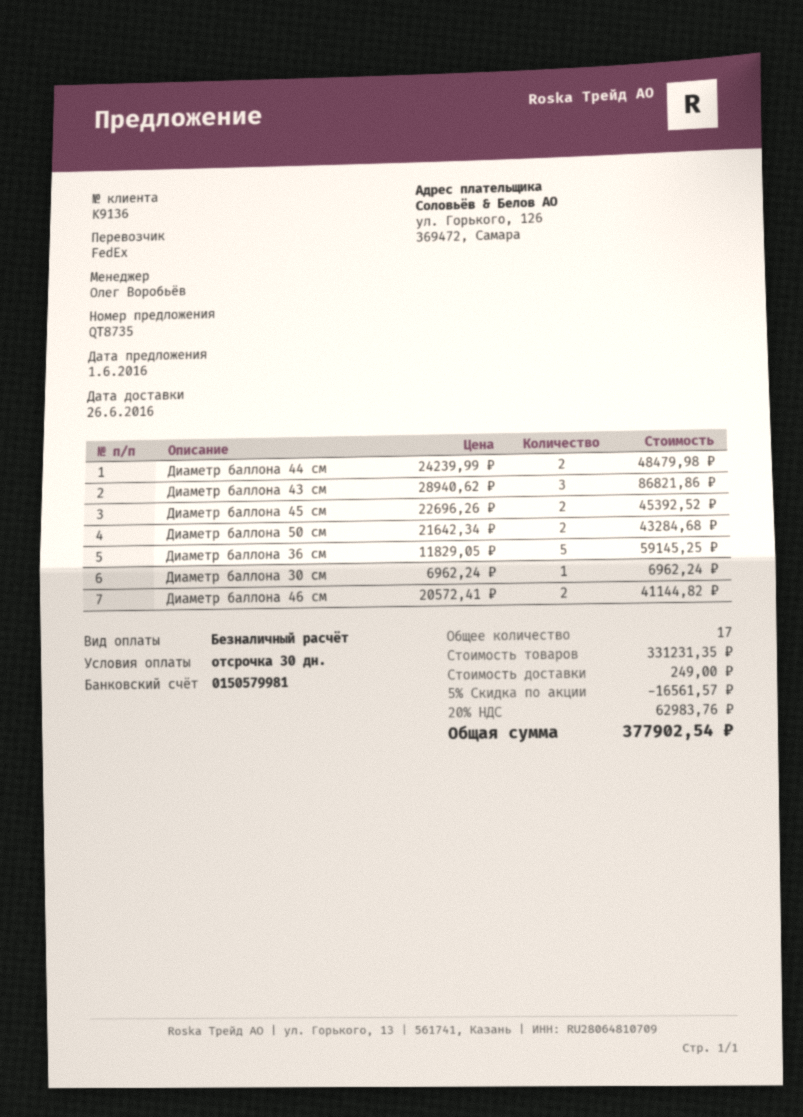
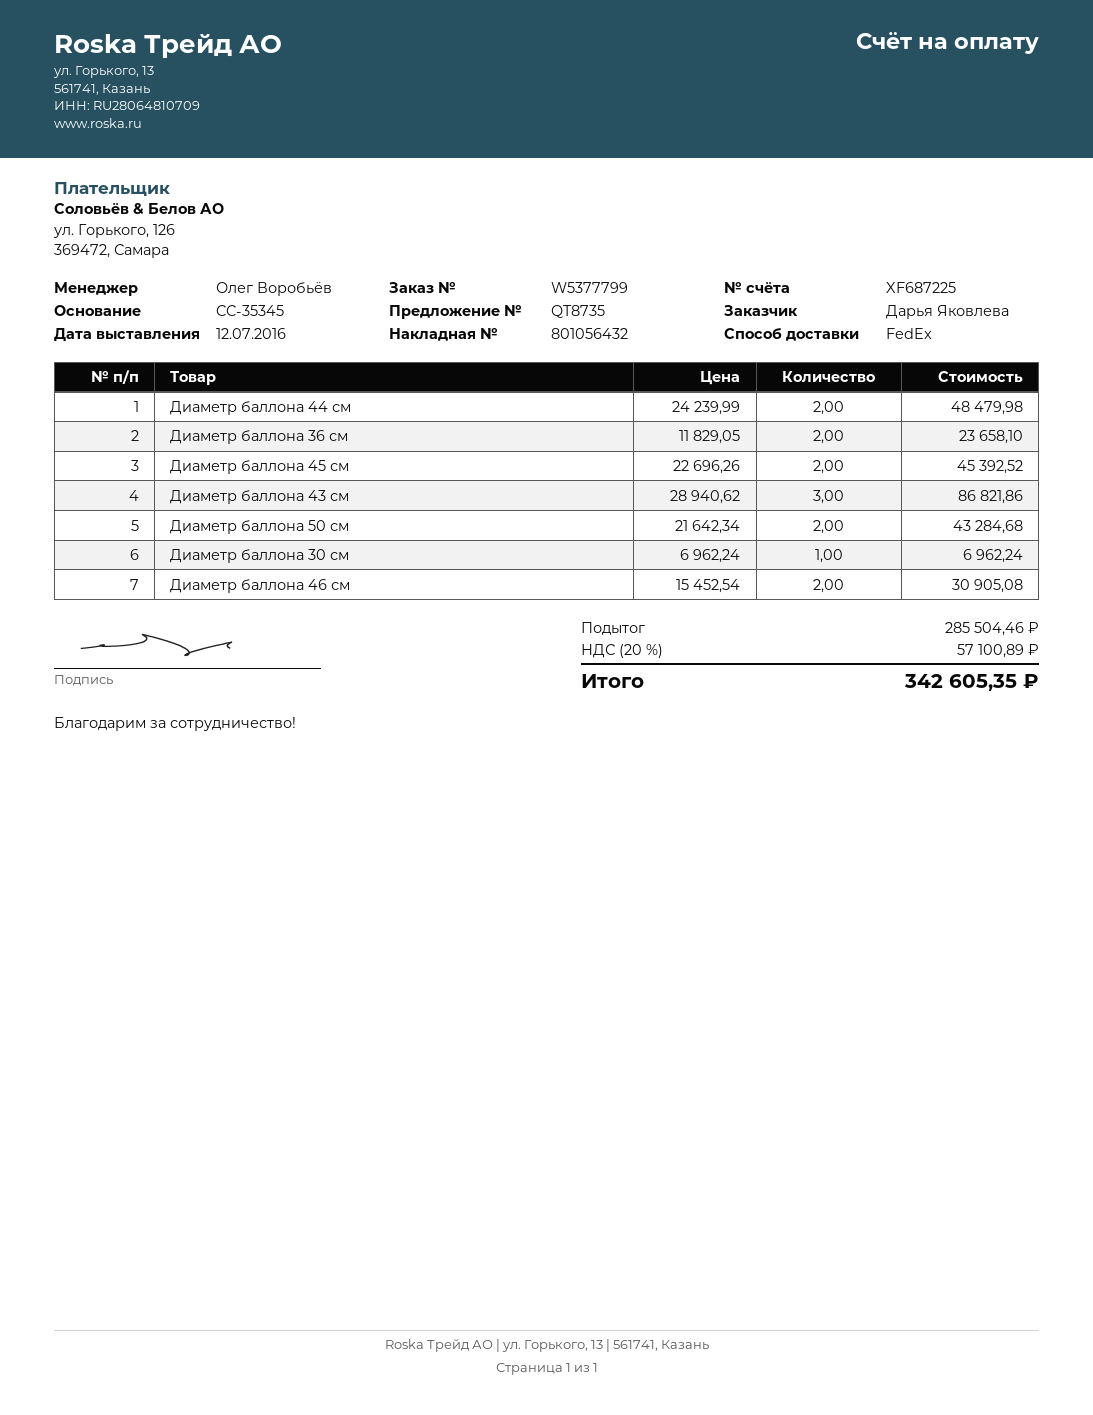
Диаметр баллона 36 см: 5 x 11829.05 = 59145.25 -> 2 x 11829.05 = 23658.10
Диаметр баллона 46 см: 2 x 20572.41 = 41144.82 -> 2 x 15452.54 = 30905.08
subtotal: 331231.35 -> 285504.46
discount: 5% = 16561.57 -> none
shipping: 249.00 -> none
tax: 20% = 62983.76 -> 20% = 57100.89
total: 377902.54 -> 342605.35

